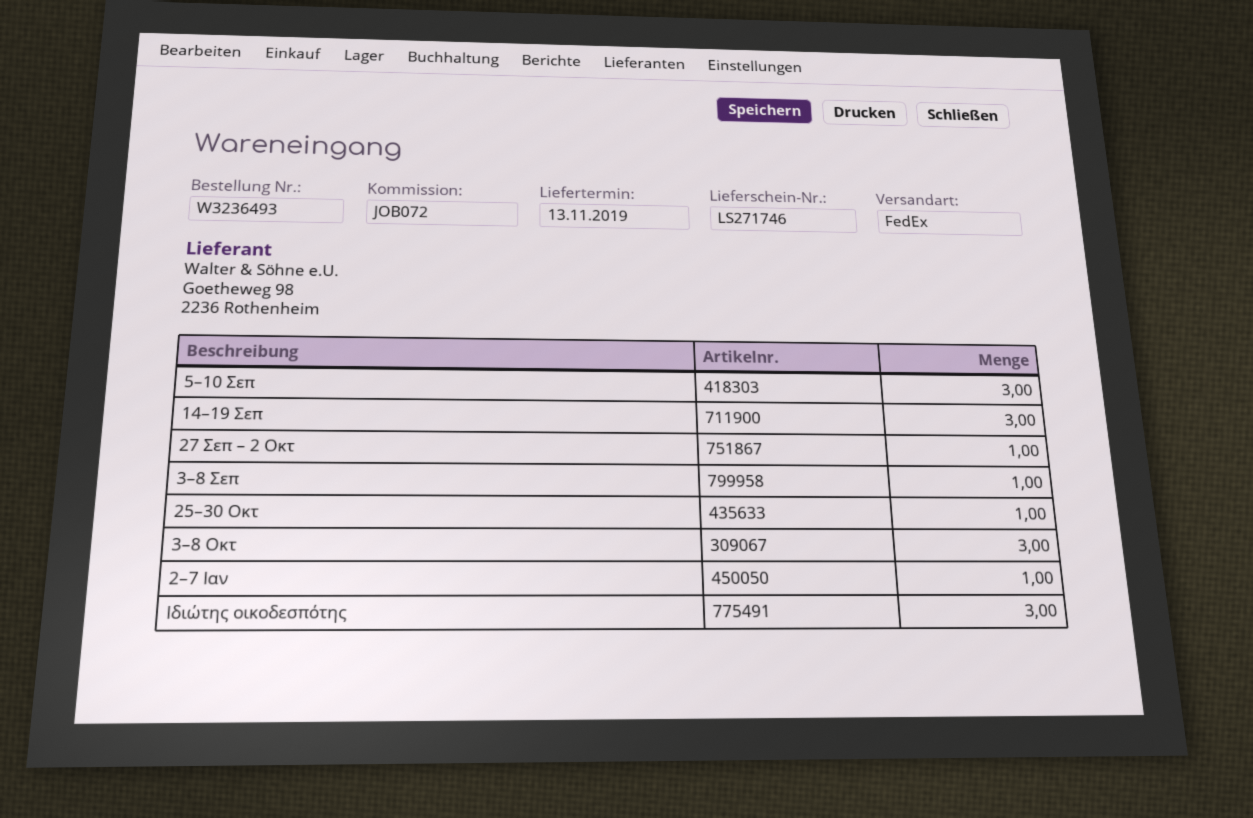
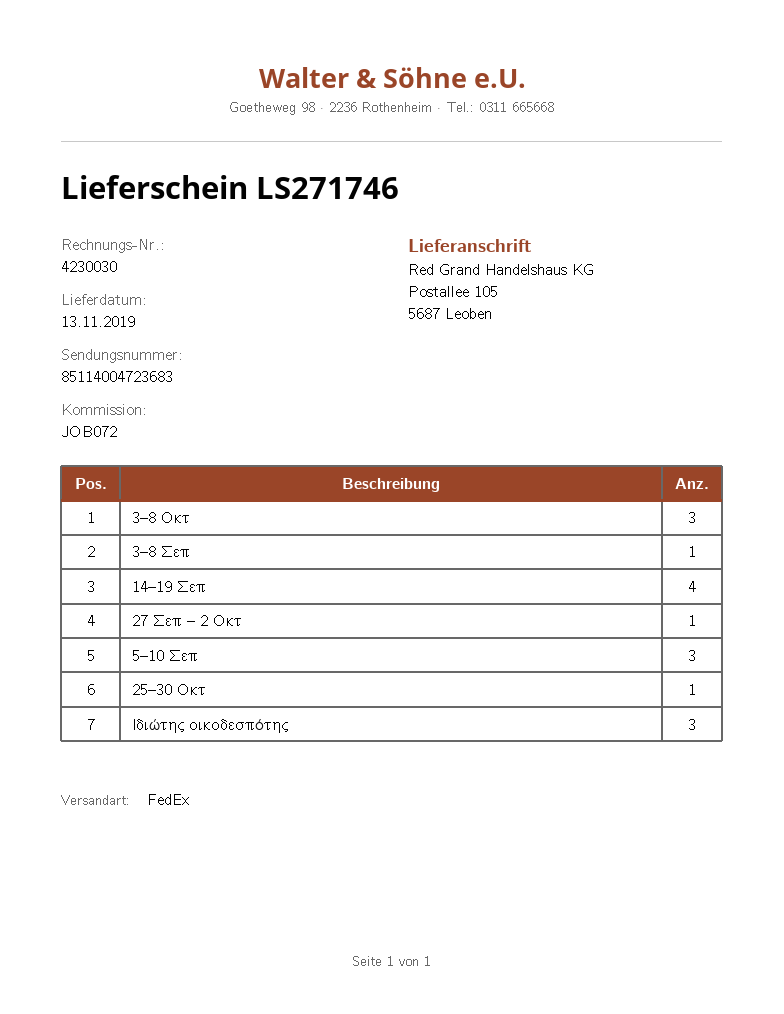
14–19 Σεπ: 3 -> 4
2–7 Ιαν: 1 -> none

